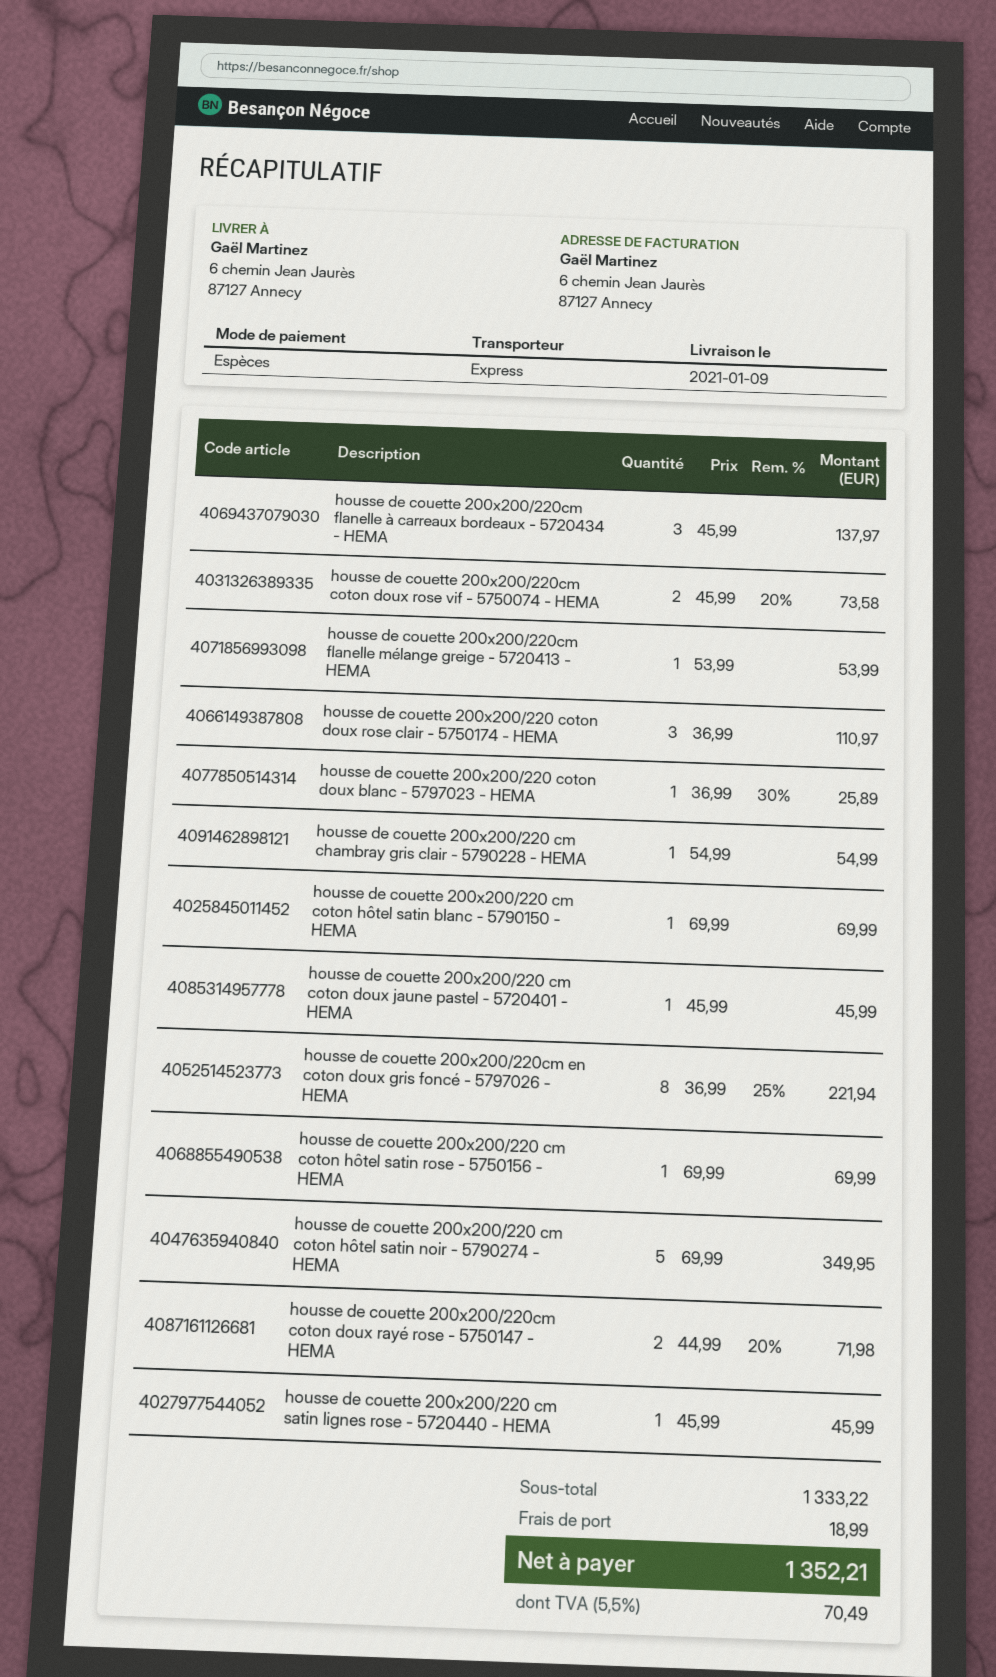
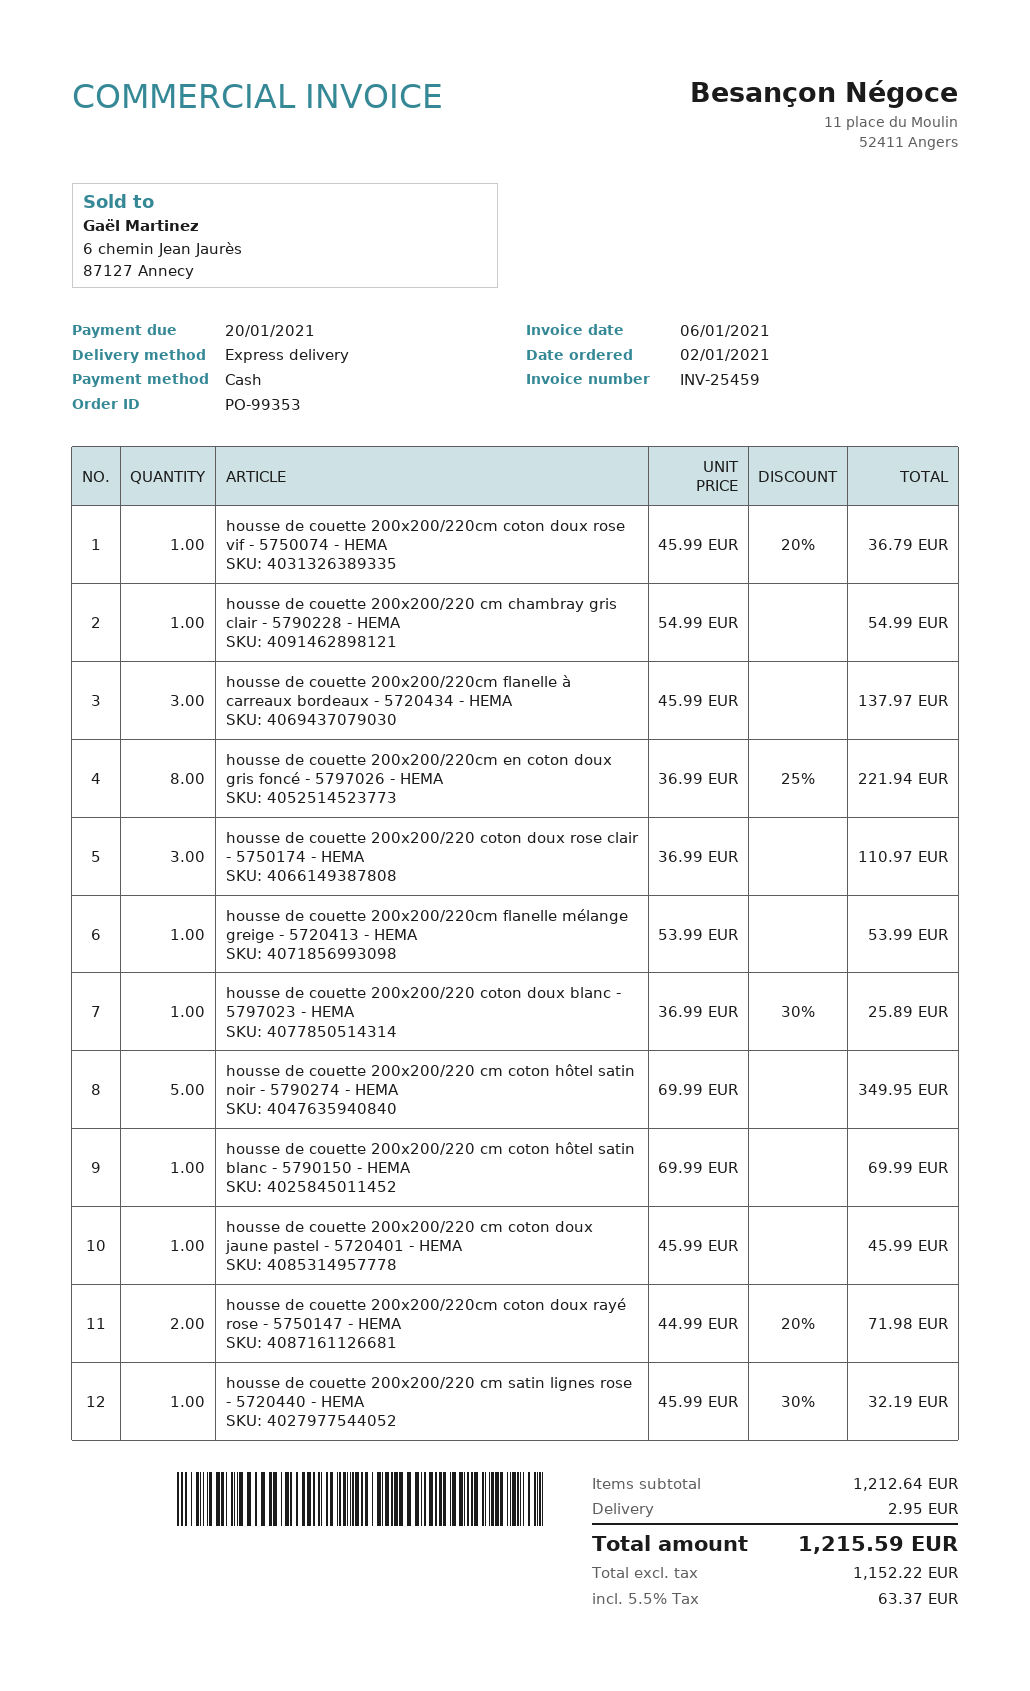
housse de couette 200x200/220cm coton doux rose vif - 5750074 - HEMA: 2 x 45.99 - 20% = 73.58 -> 1 x 45.99 - 20% = 36.79
housse de couette 200x200/220 cm coton hôtel satin rose - 5750156 - HEMA: 1 x 69.99 = 69.99 -> none
housse de couette 200x200/220 cm satin lignes rose - 5720440 - HEMA: 1 x 45.99 = 45.99 -> 1 x 45.99 - 30% = 32.19
subtotal: 1333.22 -> 1212.64
shipping: 18.99 -> 2.95
tax: 5.5% = 70.49 -> 5.5% = 63.37
total: 1352.21 -> 1215.59

